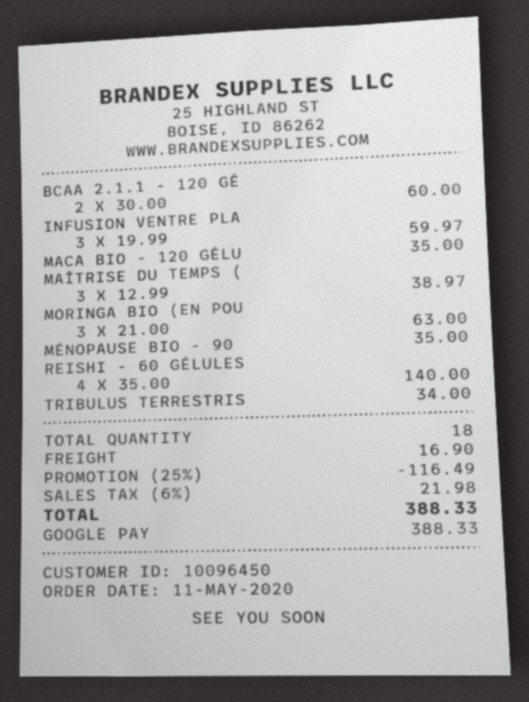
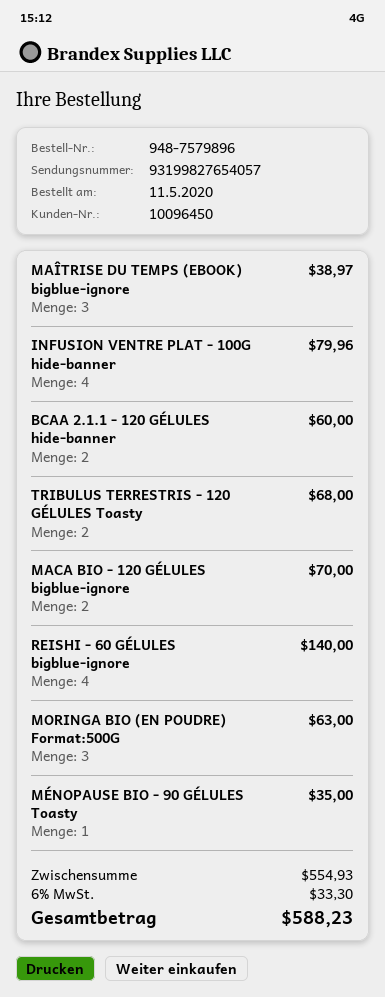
INFUSION VENTRE PLA: 3 for 59.97 -> 4 for 79.96
MACA BIO - 120 GÉLU: 1 for 35.00 -> 2 for 70.00
TRIBULUS TERRESTRIS: 1 for 34.00 -> 2 for 68.00
discount: 25% = 116.49 -> none
shipping: 16.90 -> none
tax: 6% = 21.98 -> 6% = 33.30
total: 388.33 -> 588.23

